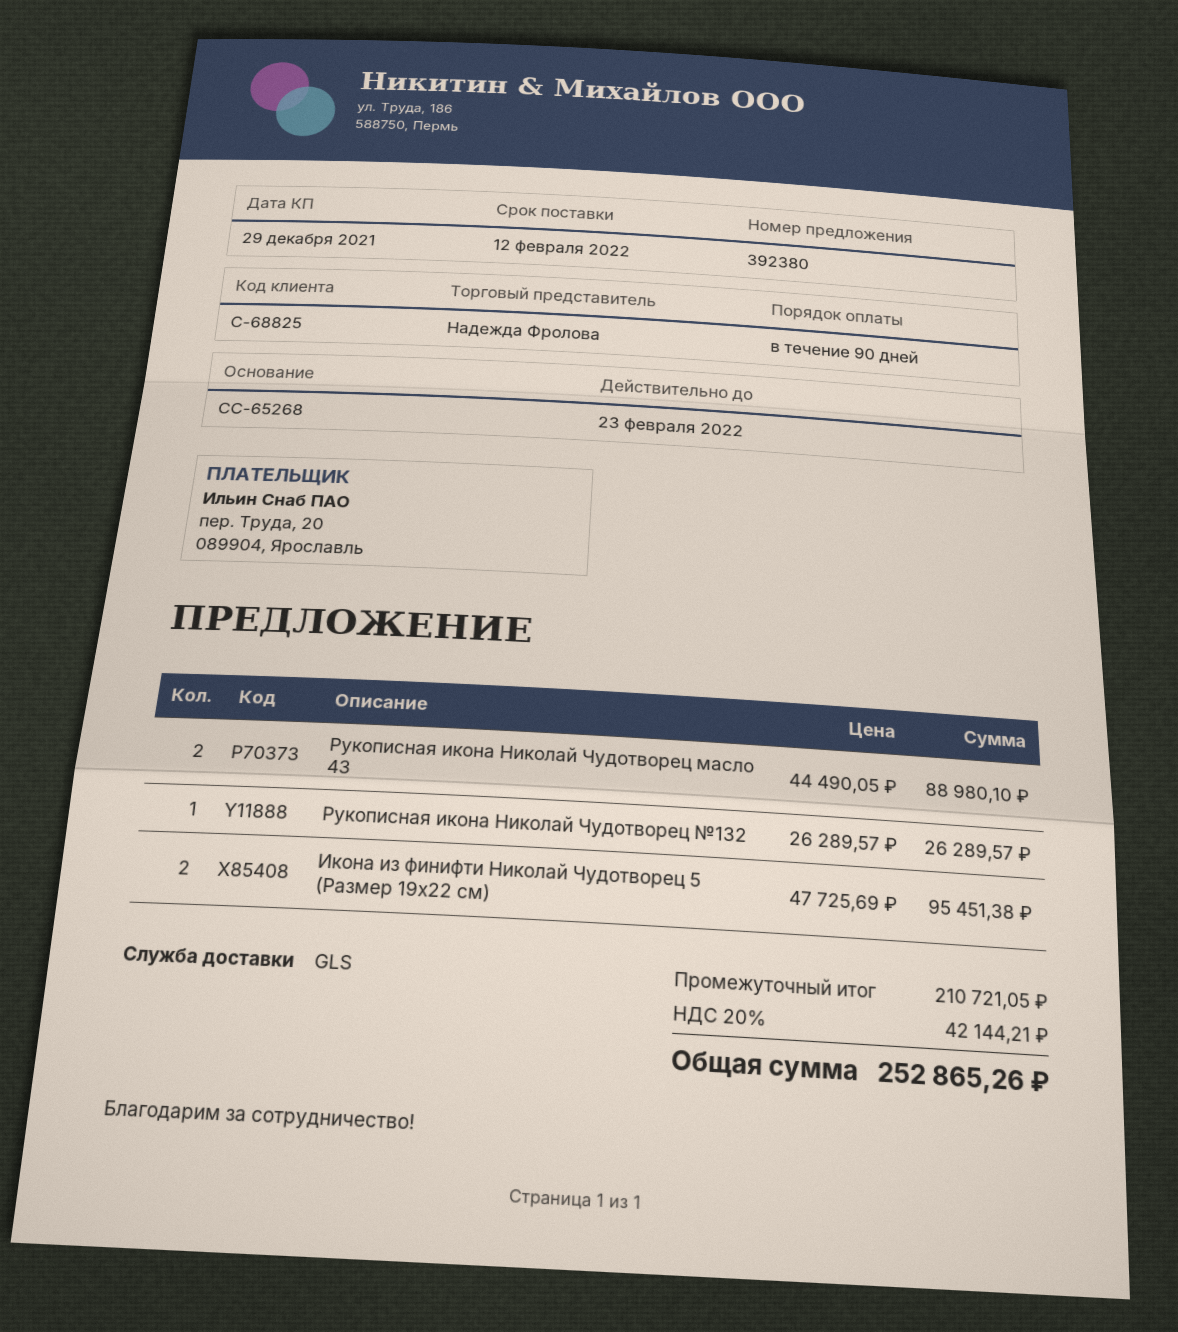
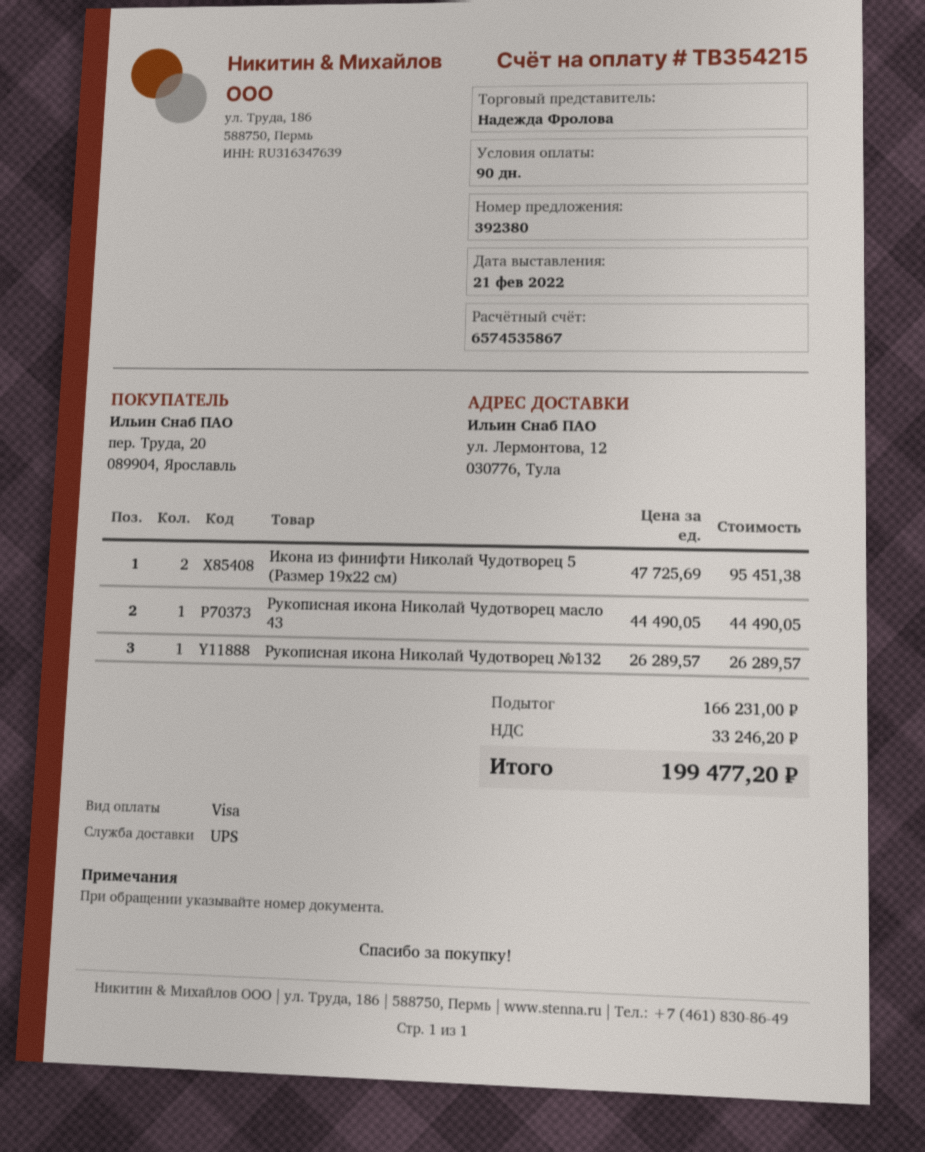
shipping method: GLS -> UPS
Рукописная икона Николай Чудотворец масло 43: 2 x 44490.05 = 88980.10 -> 1 x 44490.05 = 44490.05
subtotal: 210721.05 -> 166231.00
tax: 42144.21 -> 33246.20
total: 252865.26 -> 199477.20

